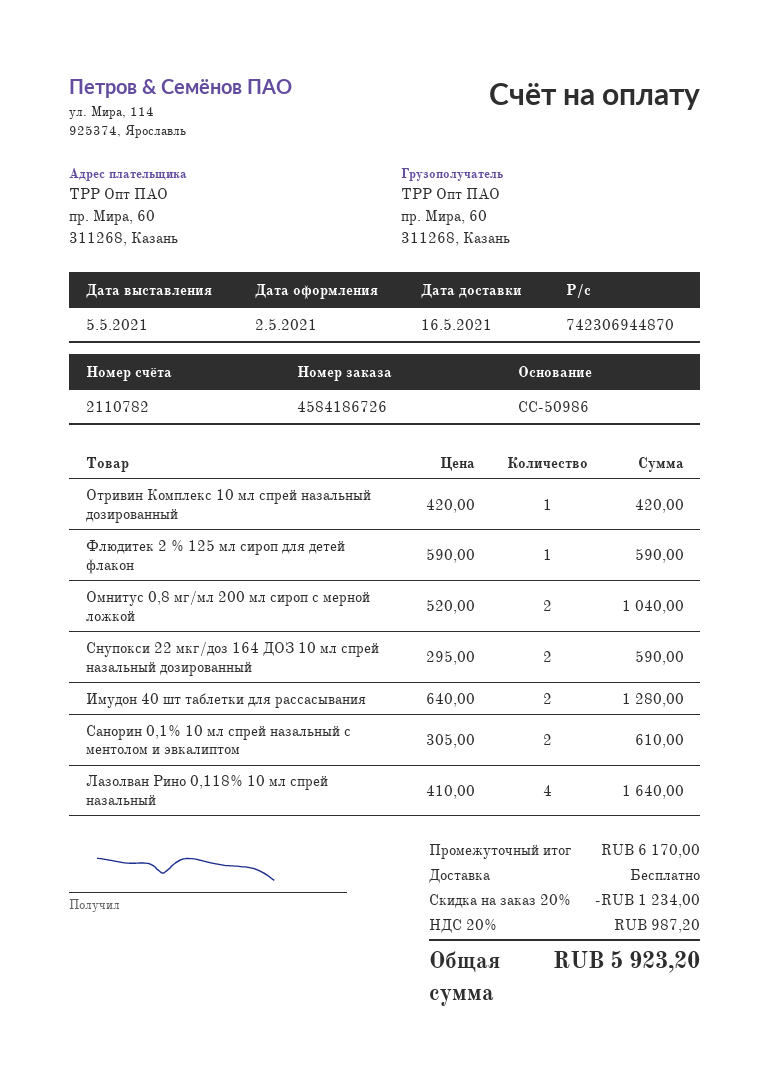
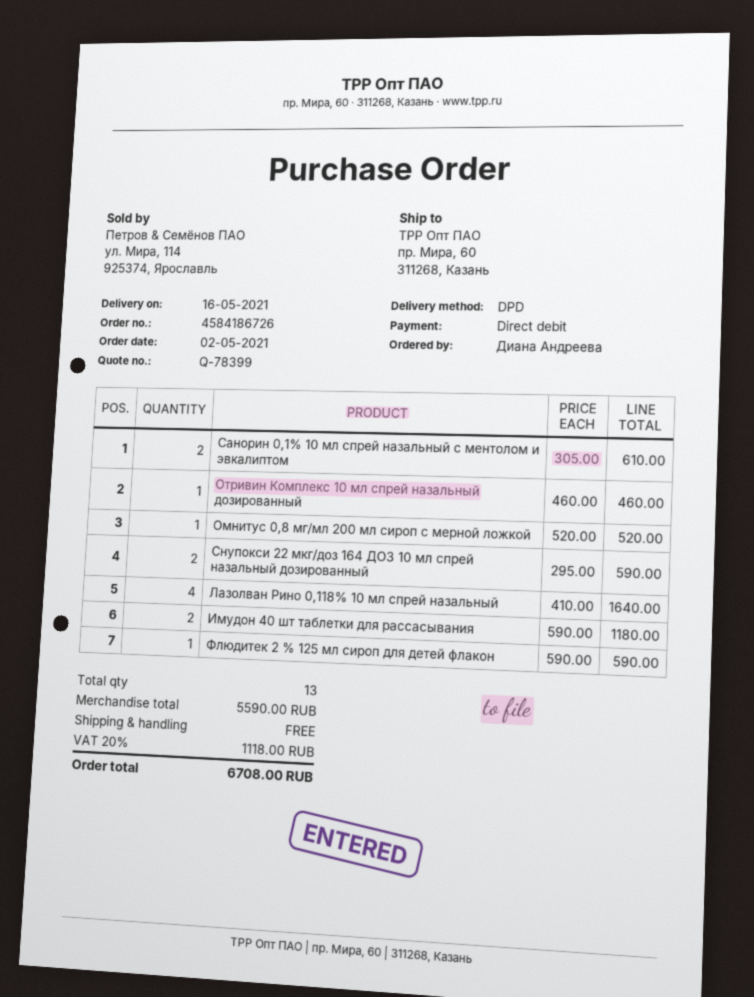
Отривин Комплекс 10 мл спрей назальный дозированный: 1 x 420.00 = 420.00 -> 1 x 460.00 = 460.00
Омнитус 0,8 мг/мл 200 мл сироп с мерной ложкой: 2 x 520.00 = 1040.00 -> 1 x 520.00 = 520.00
Имудон 40 шт таблетки для рассасывания: 2 x 640.00 = 1280.00 -> 2 x 590.00 = 1180.00
subtotal: 6170.00 -> 5590.00
discount: 20% = 1234.00 -> none
tax: 20% = 987.20 -> 20% = 1118.00
total: 5923.20 -> 6708.00

